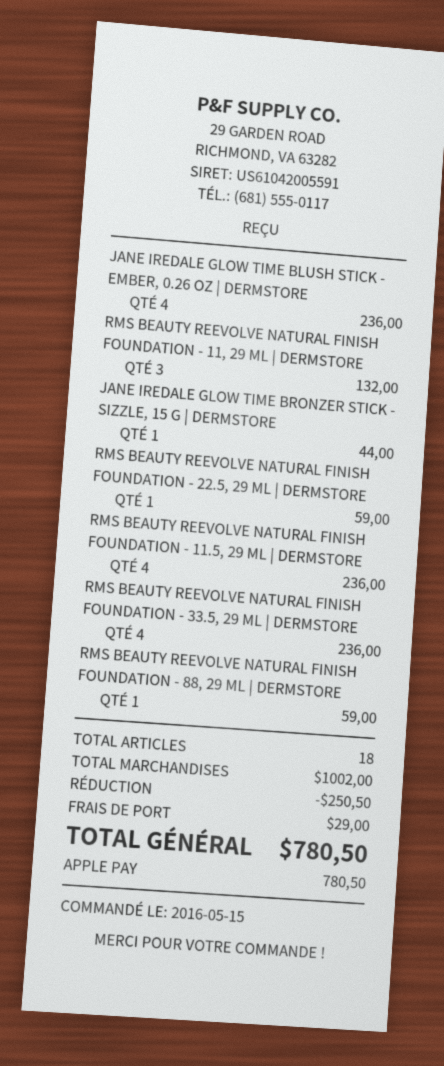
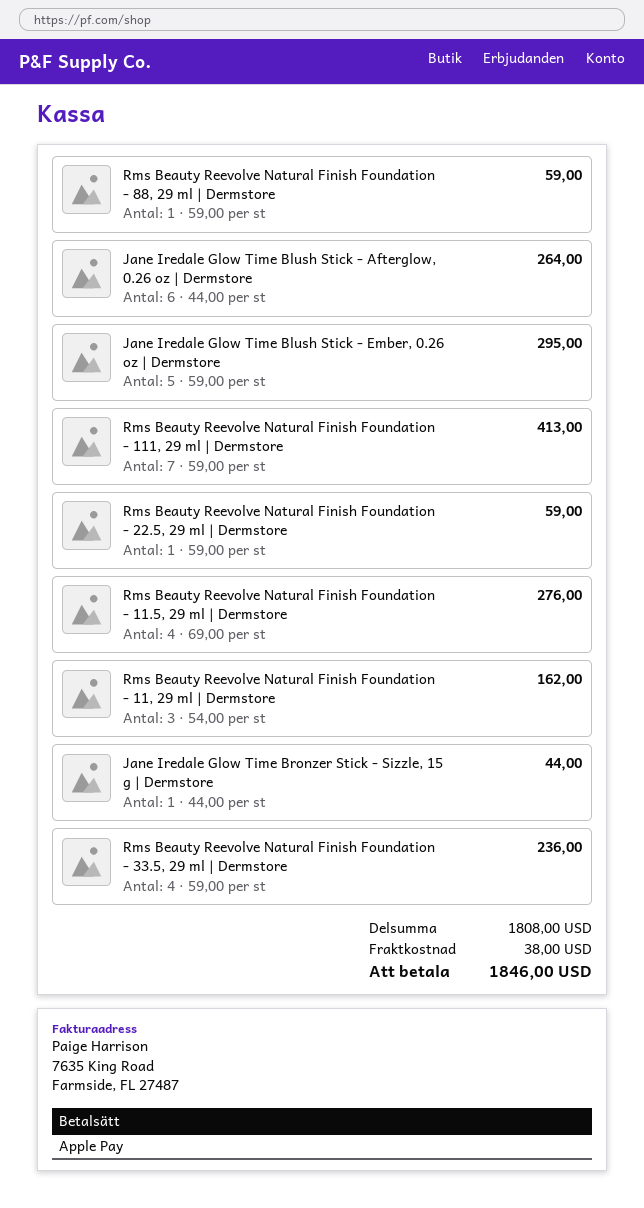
JANE IREDALE GLOW TIME BLUSH STICK - EMBER, 0.26 OZ | DERMSTORE: 4 for 236.00 -> 5 for 295.00
RMS BEAUTY REEVOLVE NATURAL FINISH FOUNDATION - 11, 29 ML | DERMSTORE: 3 for 132.00 -> 3 for 162.00
RMS BEAUTY REEVOLVE NATURAL FINISH FOUNDATION - 11.5, 29 ML | DERMSTORE: 4 for 236.00 -> 4 for 276.00
Jane Iredale Glow Time Blush Stick - Afterglow, 0.26 oz | Dermstore: none -> 6 for 264.00
Rms Beauty Reevolve Natural Finish Foundation - 111, 29 ml | Dermstore: none -> 7 for 413.00
subtotal: 1002.00 -> 1808.00
discount: 250.50 -> none
shipping: 29.00 -> 38.00
total: 780.50 -> 1846.00

